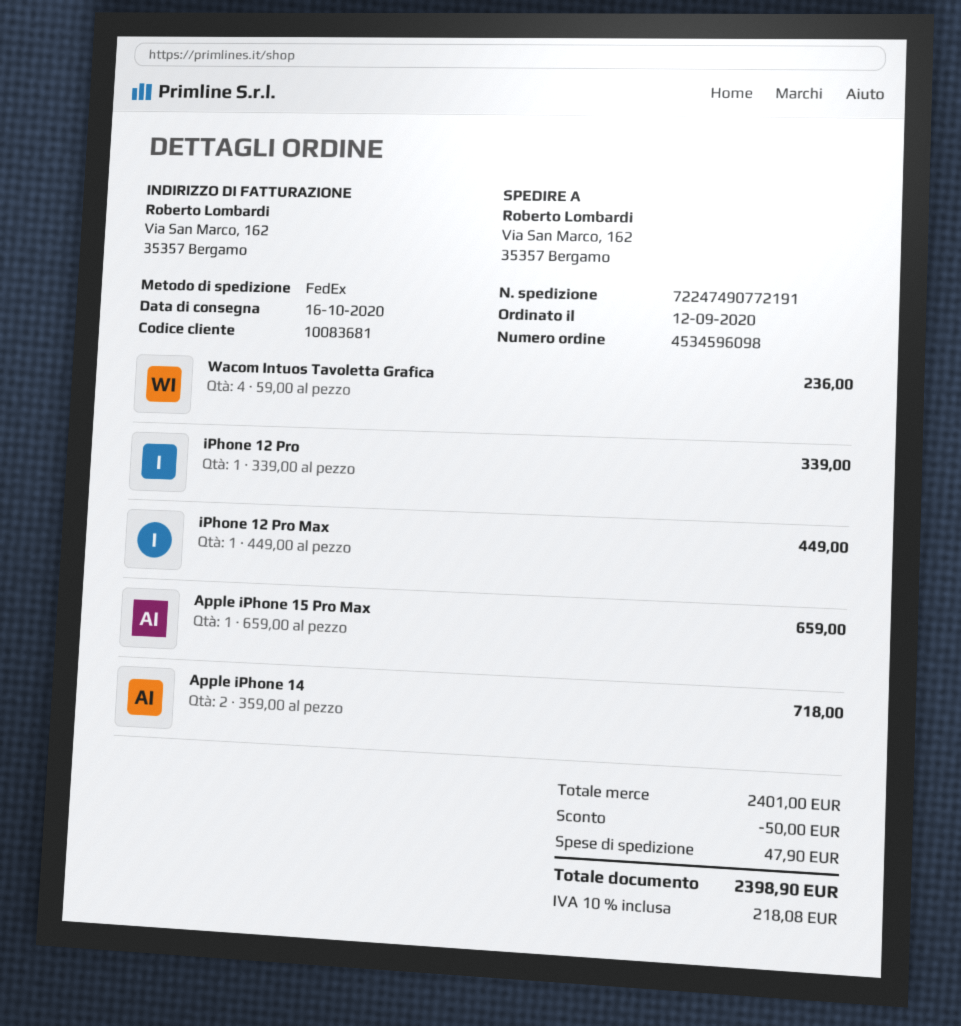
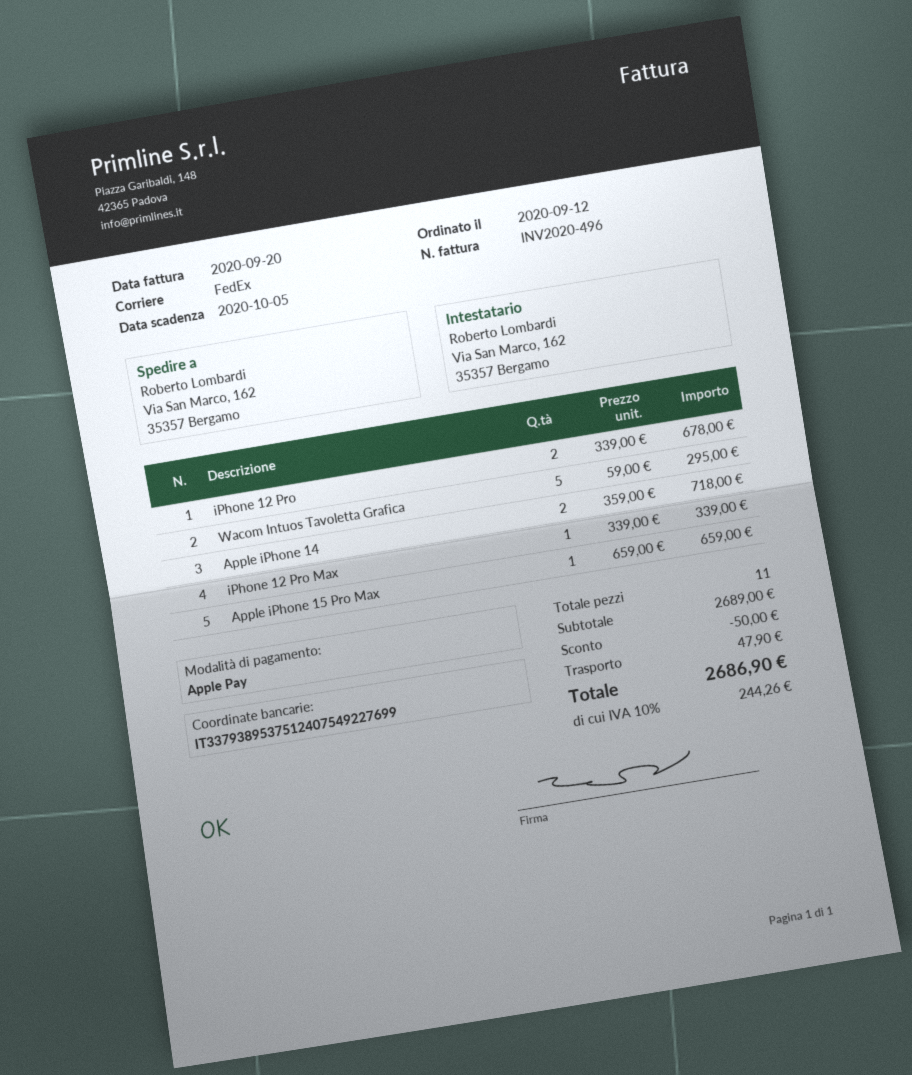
Wacom Intuos Tavoletta Grafica: 4 x 59.00 = 236.00 -> 5 x 59.00 = 295.00
iPhone 12 Pro: 1 x 339.00 = 339.00 -> 2 x 339.00 = 678.00
iPhone 12 Pro Max: 1 x 449.00 = 449.00 -> 1 x 339.00 = 339.00
subtotal: 2401.00 -> 2689.00
tax: 10% = 218.08 -> 10% = 244.26
total: 2398.90 -> 2686.90

